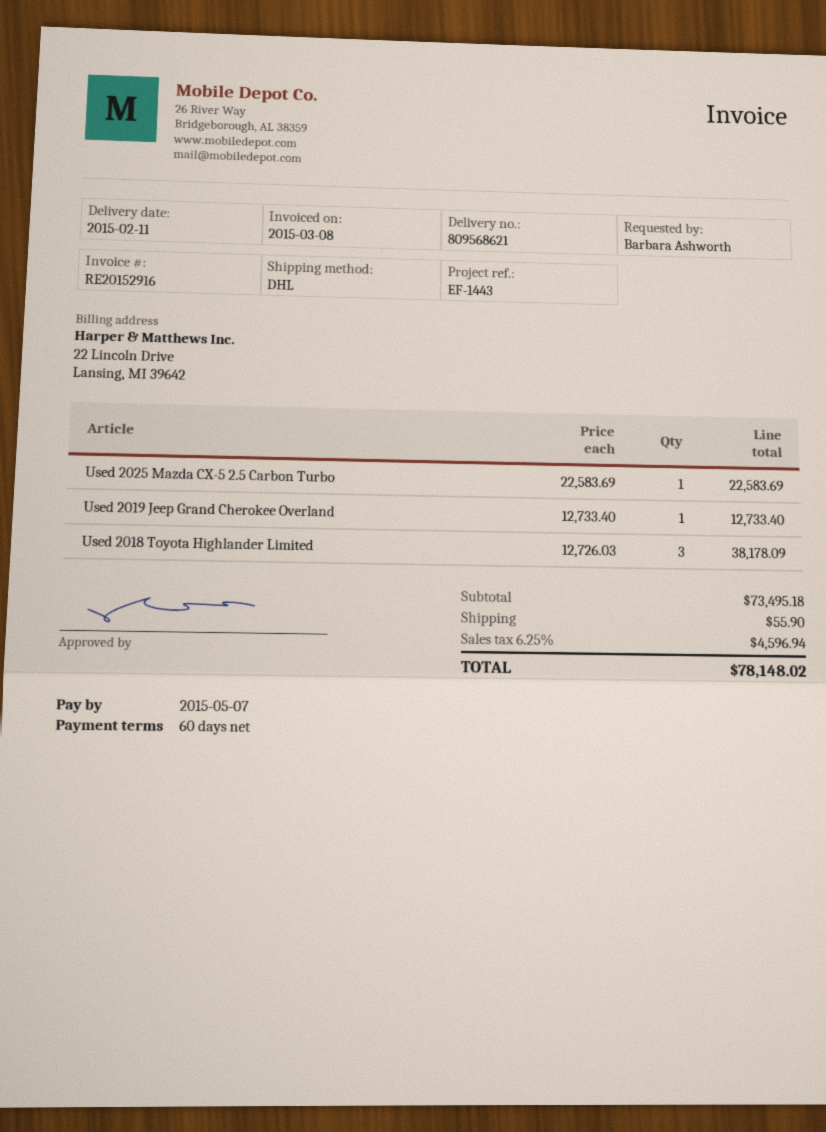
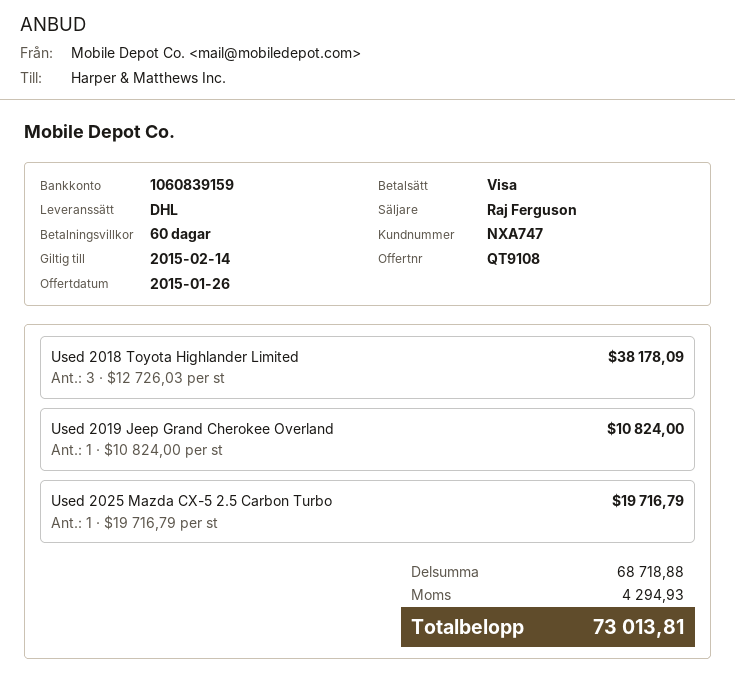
Used 2025 Mazda CX-5 2.5 Carbon Turbo: 1 x 22583.69 = 22583.69 -> 1 x 19716.79 = 19716.79
Used 2019 Jeep Grand Cherokee Overland: 1 x 12733.40 = 12733.40 -> 1 x 10824.00 = 10824.00
subtotal: 73495.18 -> 68718.88
shipping: 55.90 -> none
tax: 4596.94 -> 4294.93
total: 78148.02 -> 73013.81

